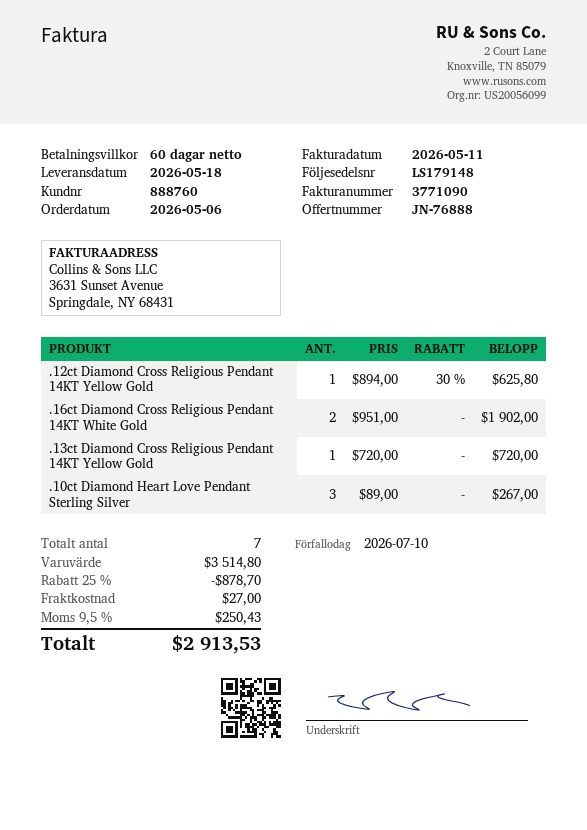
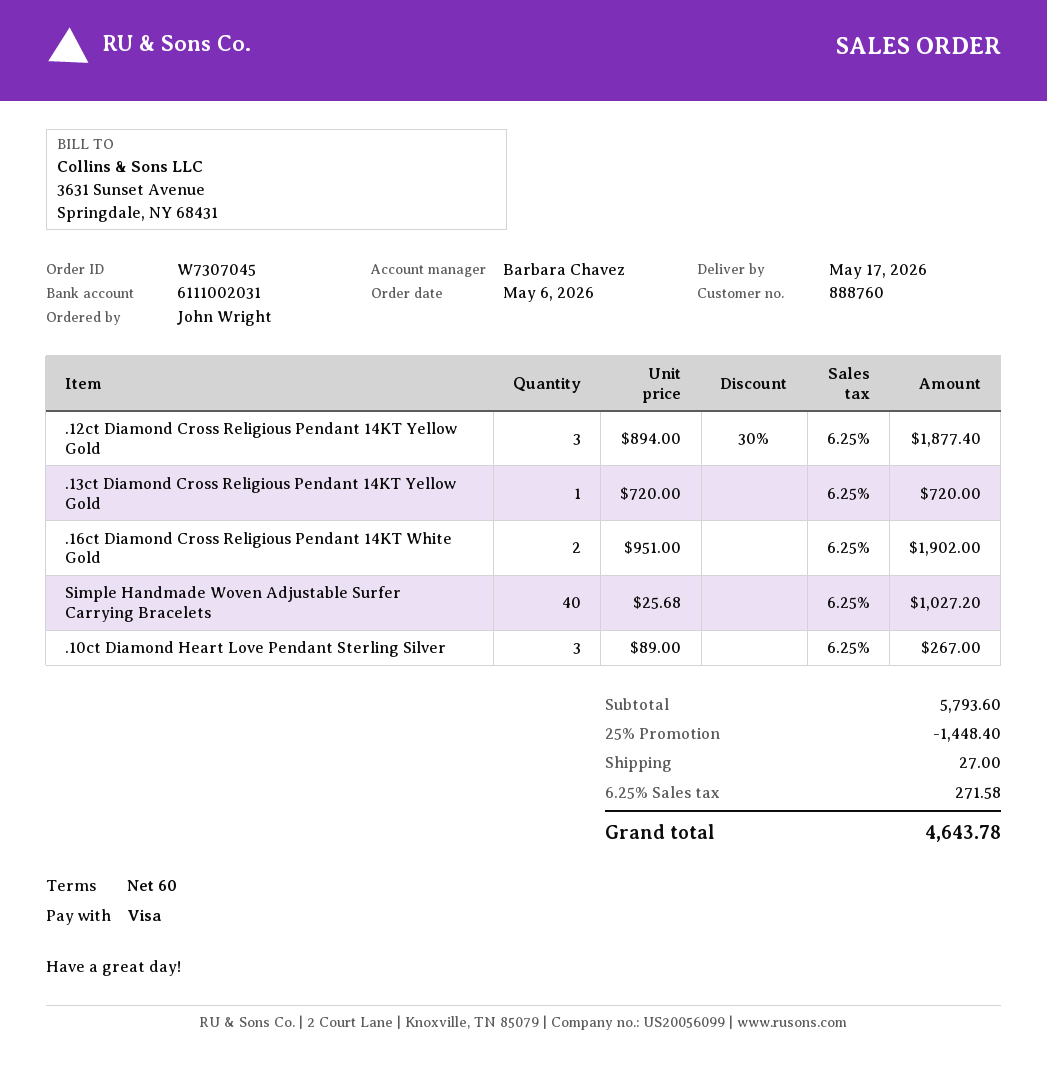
delivery date: 2026-05-18 -> 2026-05-17
.12ct Diamond Cross Religious Pendant 14KT Yellow Gold: 1 x 894.00 - 30% = 625.80 -> 3 x 894.00 - 30% = 1877.40
Simple Handmade Woven Adjustable Surfer Carrying Bracelets: none -> 40 x 25.68 = 1027.20
subtotal: 3514.80 -> 5793.60
discount: 25% = 878.70 -> 25% = 1448.40
tax: 9.5% = 250.43 -> 6.25% = 271.58
total: 2913.53 -> 4643.78

